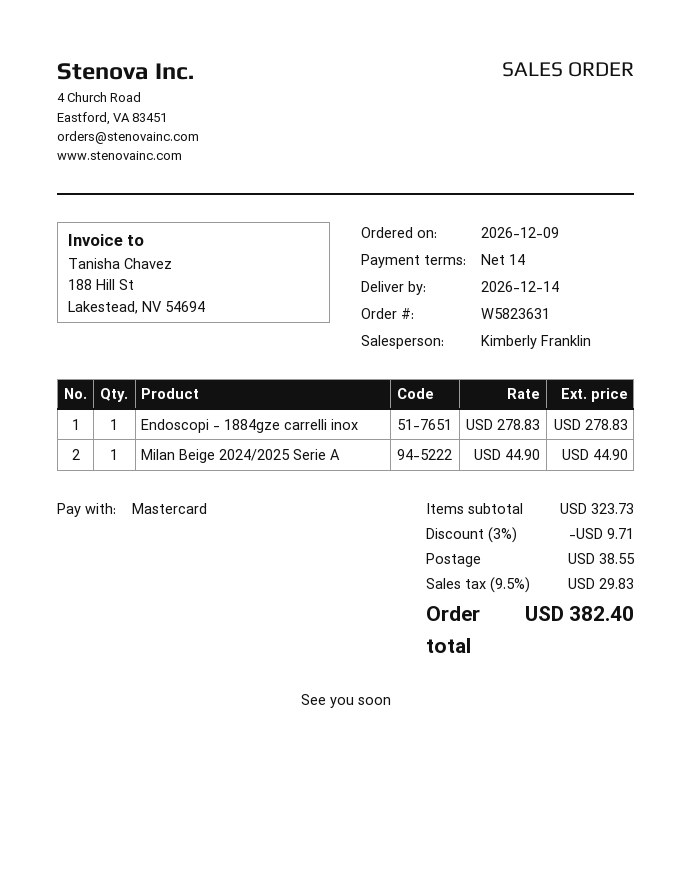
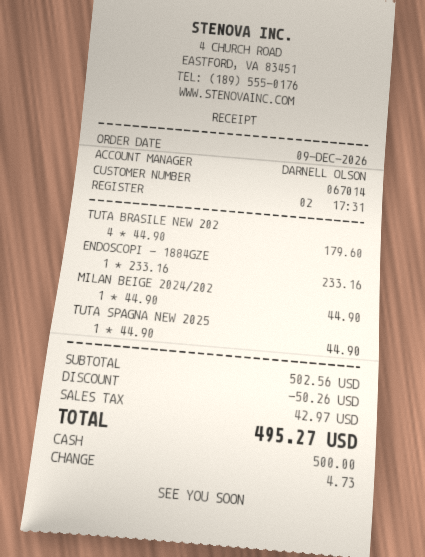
sales rep: Kimberly Franklin -> DARNELL OLSON
payment method: Mastercard -> cash
Endoscopi - 1884gze carrelli inox: 1 x 278.83 = 278.83 -> 1 x 233.16 = 233.16
TUTA BRASILE NEW 202: none -> 4 x 44.90 = 179.60
TUTA SPAGNA NEW 2025: none -> 1 x 44.90 = 44.90
subtotal: 323.73 -> 502.56
discount: 9.71 -> 50.26
shipping: 38.55 -> none
tax: 29.83 -> 42.97
total: 382.40 -> 495.27

